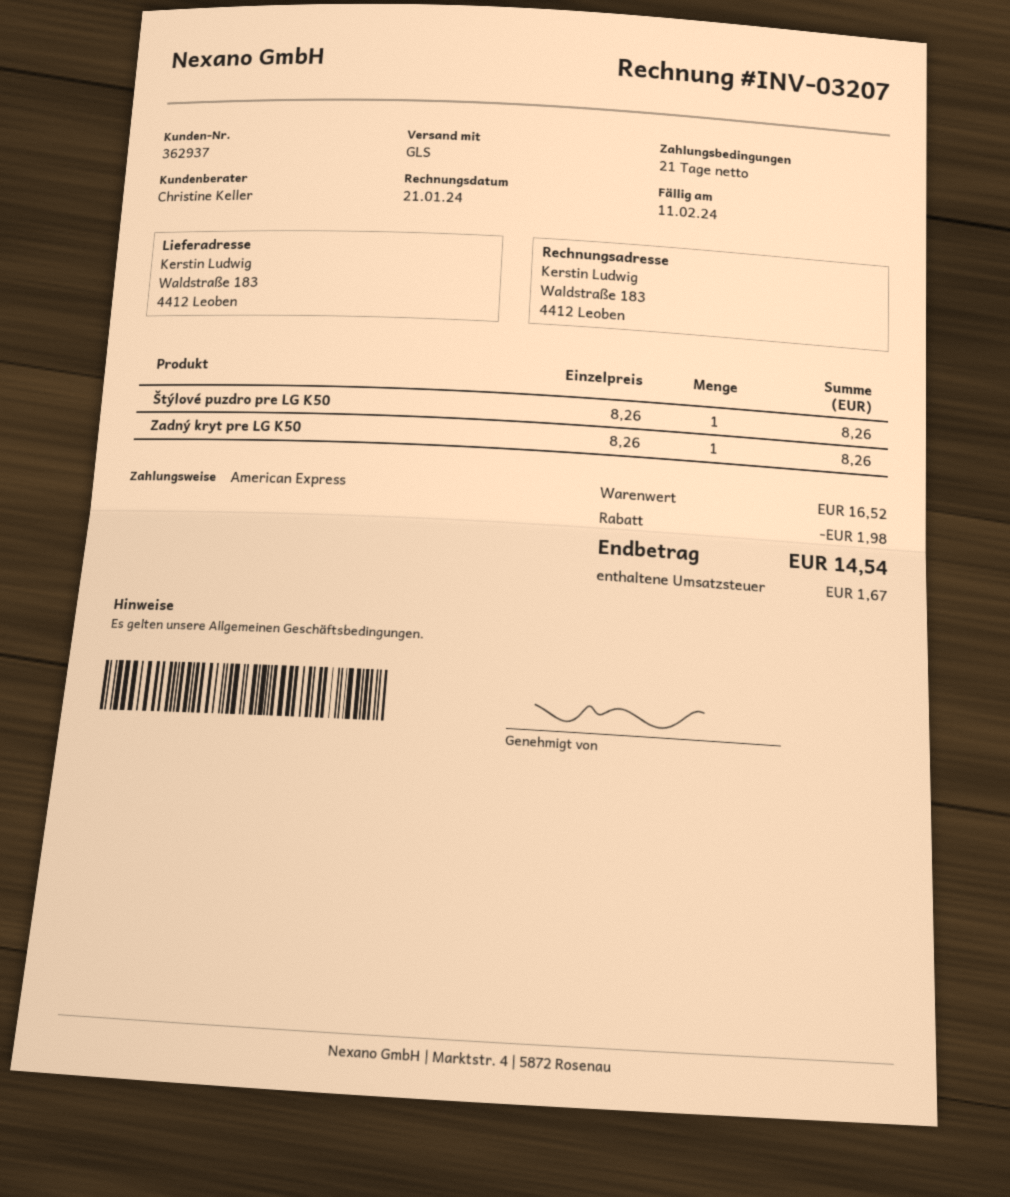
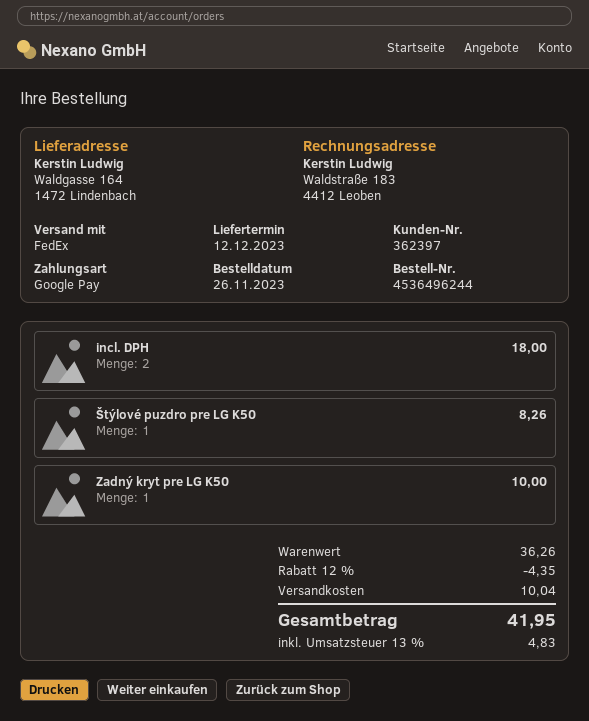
customer number: 362937 -> 362397
payment method: American Express -> Google Pay
shipping method: GLS -> FedEx
ship to: Waldstraße 183, 4412 Leoben -> Waldgasse 164, 1472 Lindenbach
Zadný kryt pre LG K50: 1 for 8.26 -> 1 for 10.00
incl. DPH: none -> 2 for 18.00
subtotal: 16.52 -> 36.26
discount: 1.98 -> 4.35
shipping: none -> 10.04
tax: 1.67 -> 4.83
total: 14.54 -> 41.95

